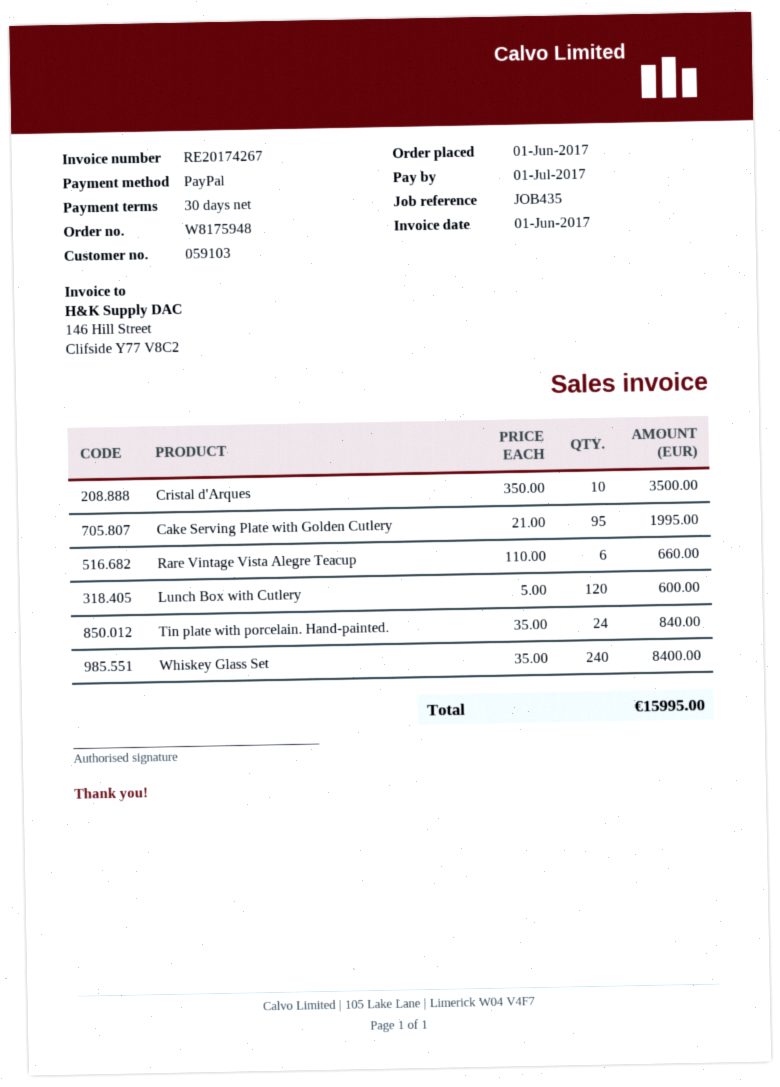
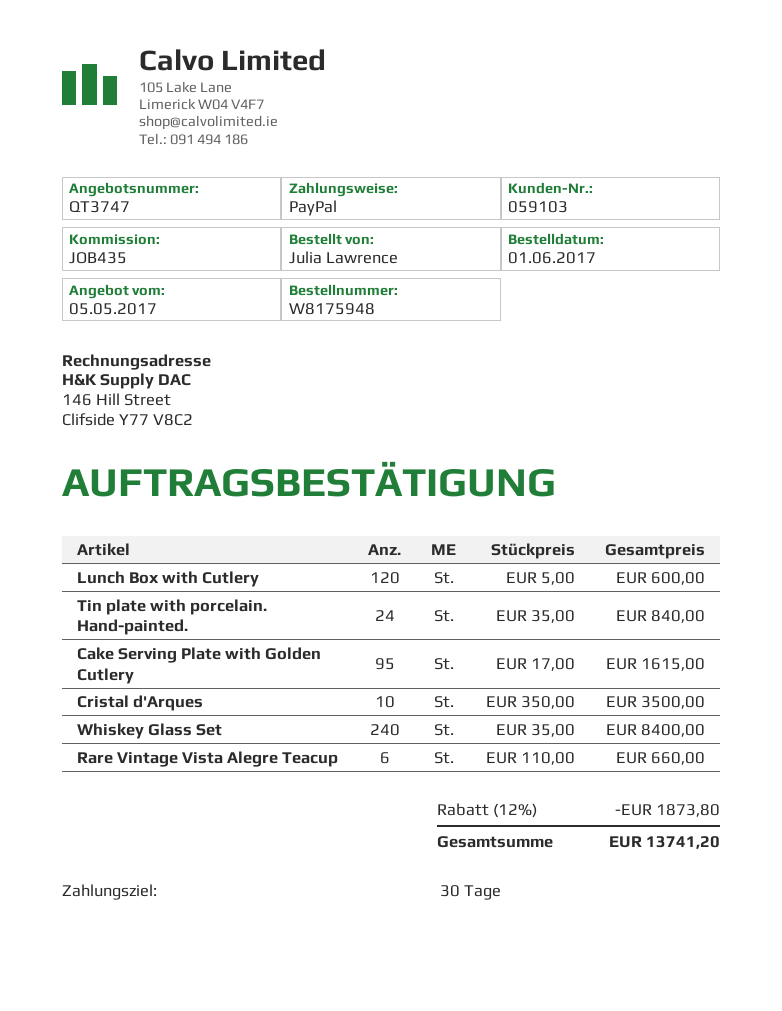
Cake Serving Plate with Golden Cutlery: 95 x 21.00 = 1995.00 -> 95 x 17.00 = 1615.00
discount: none -> 12% = 1873.80
total: 15995.00 -> 13741.20

